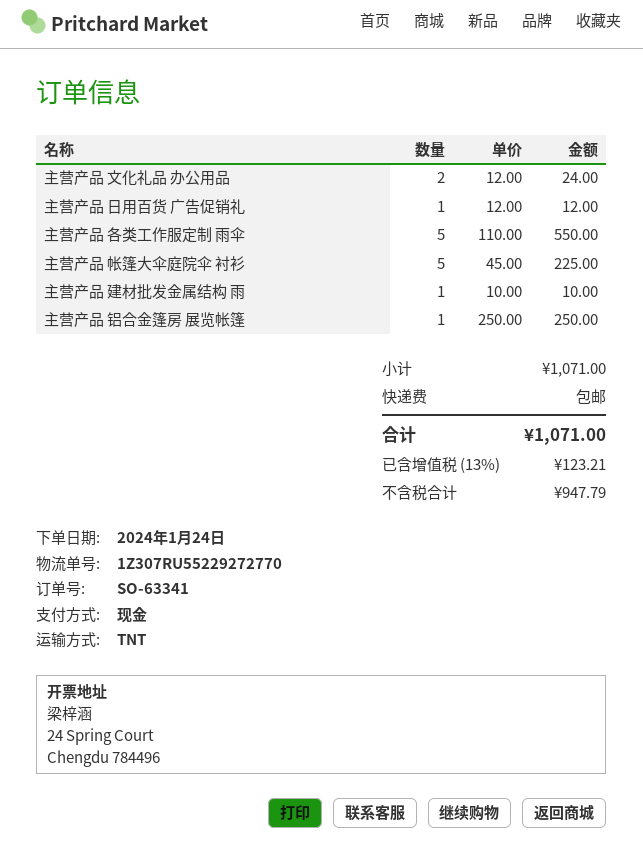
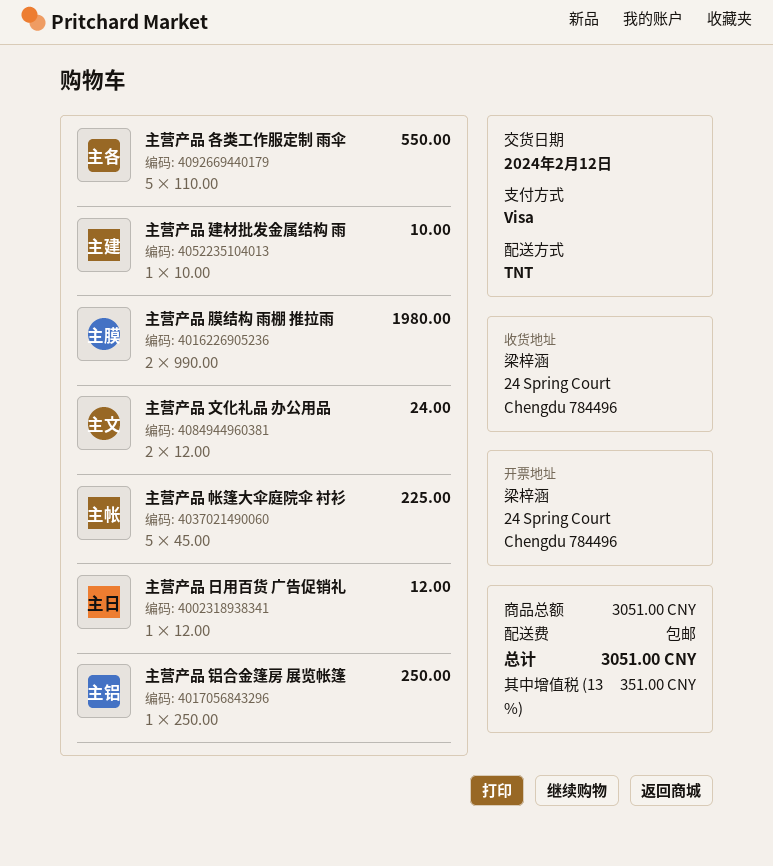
payment method: cash -> Visa
主营产品 膜结构 雨棚 推拉雨: none -> 2 x 990.00 = 1980.00
subtotal: 1071.00 -> 3051.00
tax: 13% = 123.21 -> 13% = 351.00
total: 1071.00 -> 3051.00

